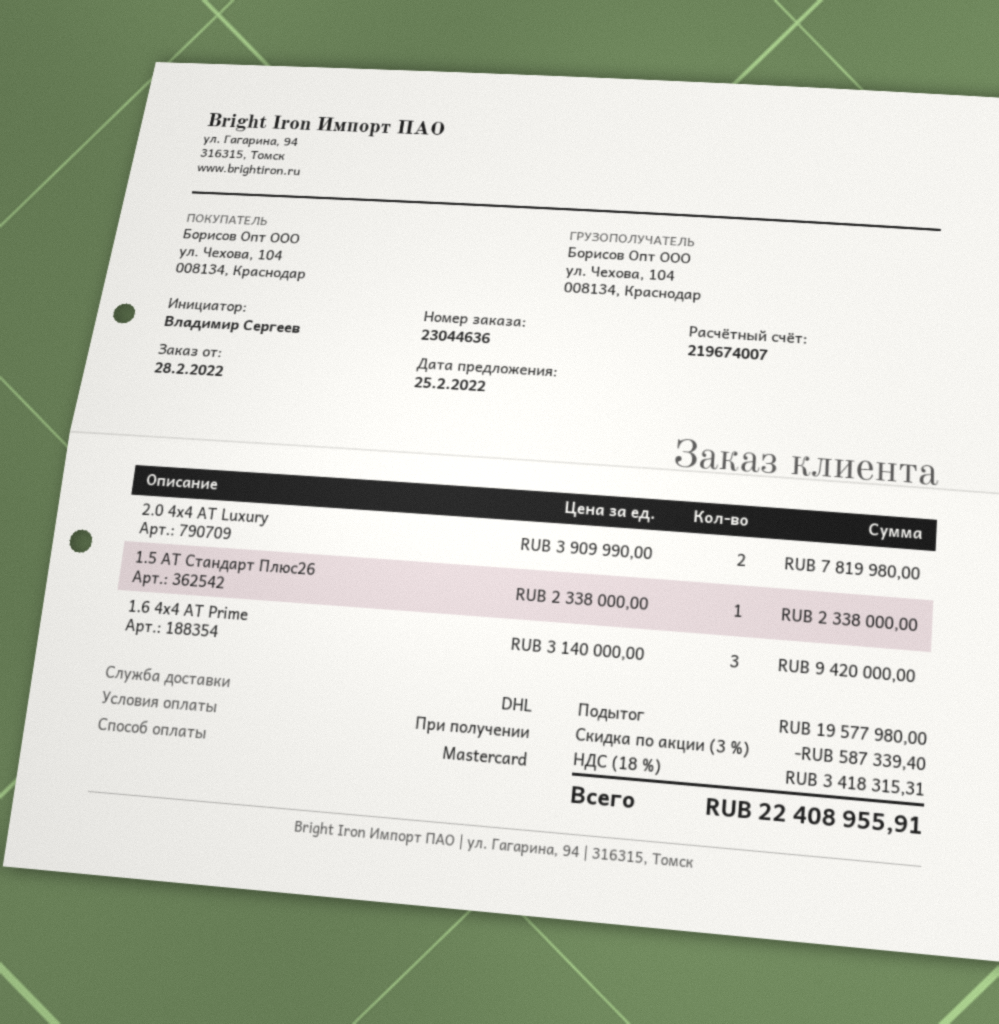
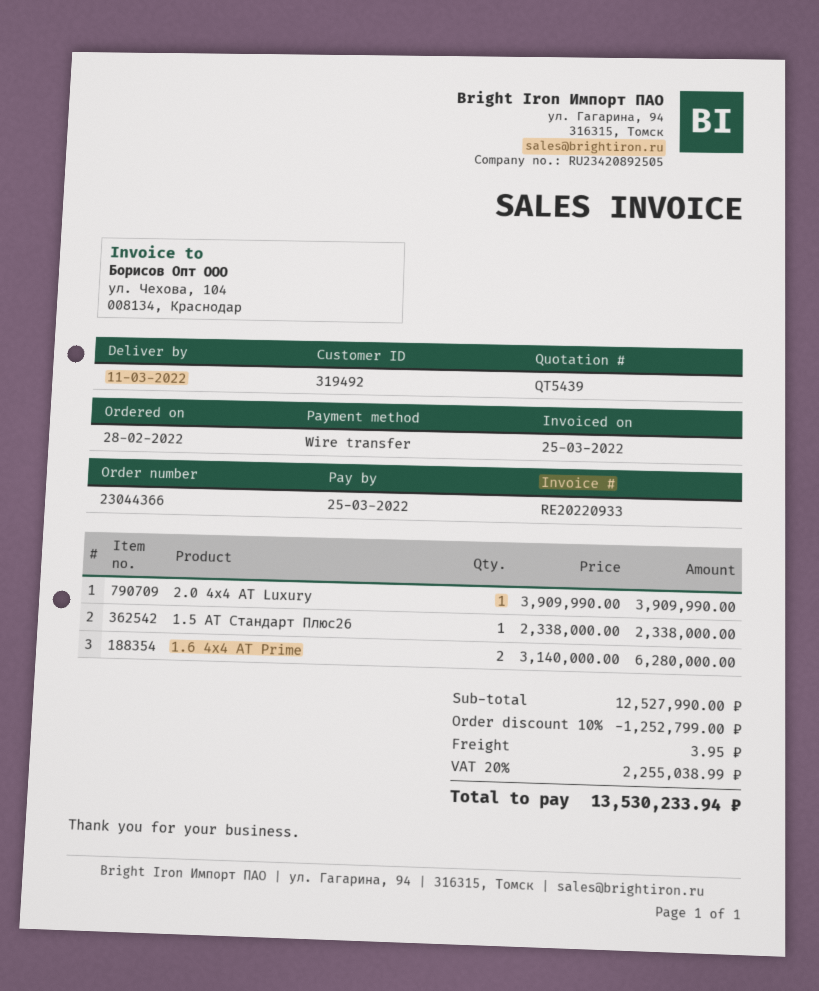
order number: 23044636 -> 23044366
payment method: Mastercard -> bank transfer
2.0 4x4 AT Luxury: 2 x 3909990.00 = 7819980.00 -> 1 x 3909990.00 = 3909990.00
1.6 4x4 AT Prime: 3 x 3140000.00 = 9420000.00 -> 2 x 3140000.00 = 6280000.00
subtotal: 19577980.00 -> 12527990.00
discount: 3% = 587339.40 -> 10% = 1252799.00
shipping: none -> 3.95
tax: 18% = 3418315.31 -> 20% = 2255038.99
total: 22408955.91 -> 13530233.94

